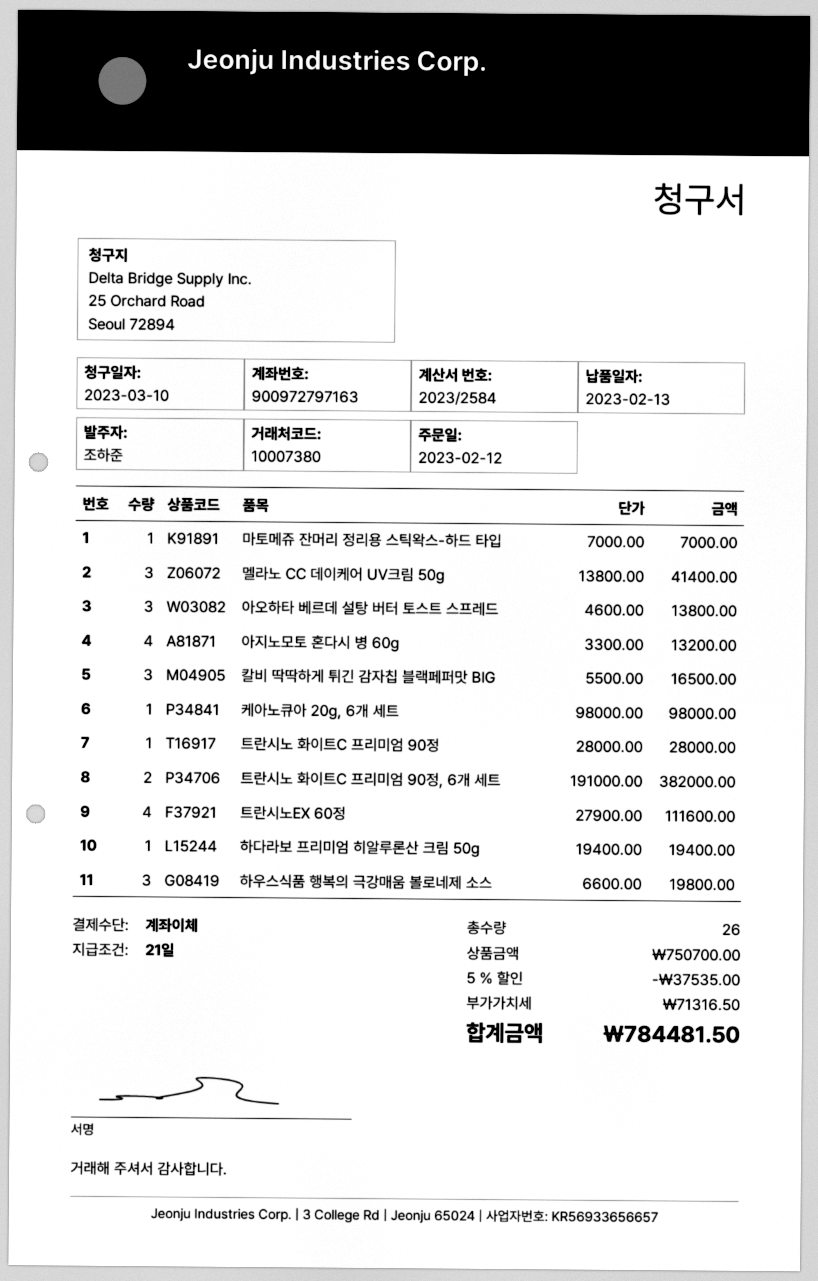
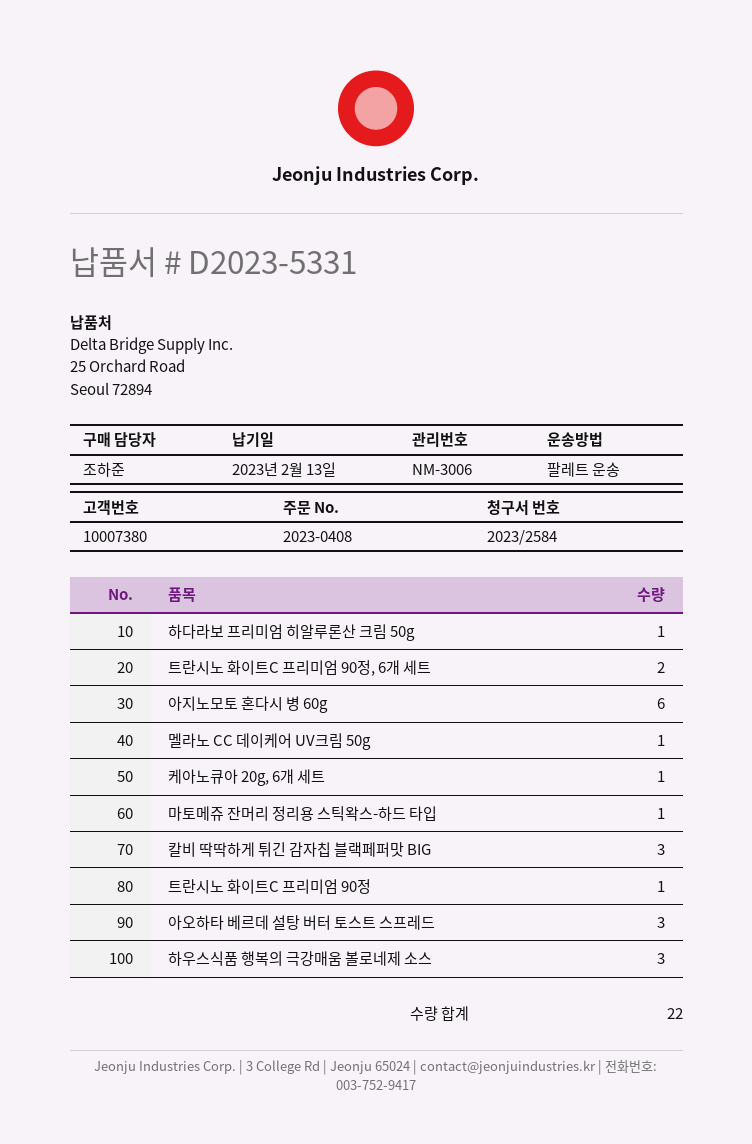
멜라노 CC 데이케어 UV크림 50g: 3 -> 1
아지노모토 혼다시 병 60g: 4 -> 6
트란시노EX 60정: 4 -> none
total quantity: 26 -> 22

